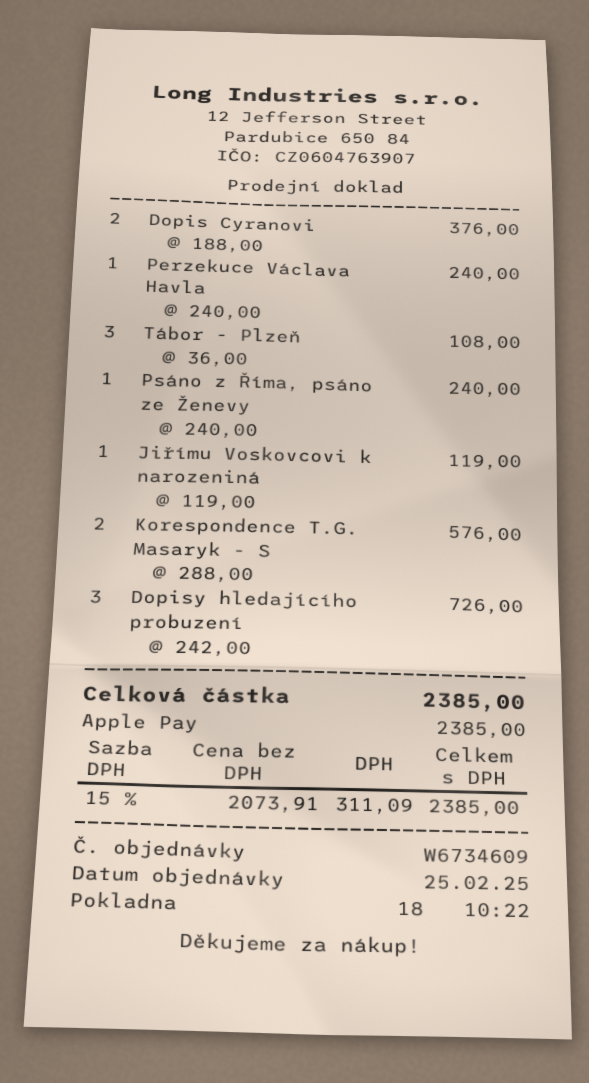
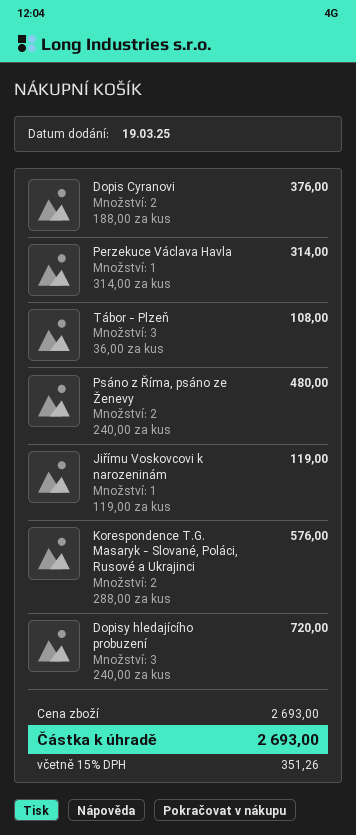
Perzekuce Václava Havla: 1 x 240.00 = 240.00 -> 1 x 314.00 = 314.00
Psáno z Říma, psáno ze Ženevy: 1 x 240.00 = 240.00 -> 2 x 240.00 = 480.00
Dopisy hledajícího probuzení: 3 x 242.00 = 726.00 -> 3 x 240.00 = 720.00
tax: 15% = 311.09 -> 15% = 351.26
total: 2385.00 -> 2693.00

